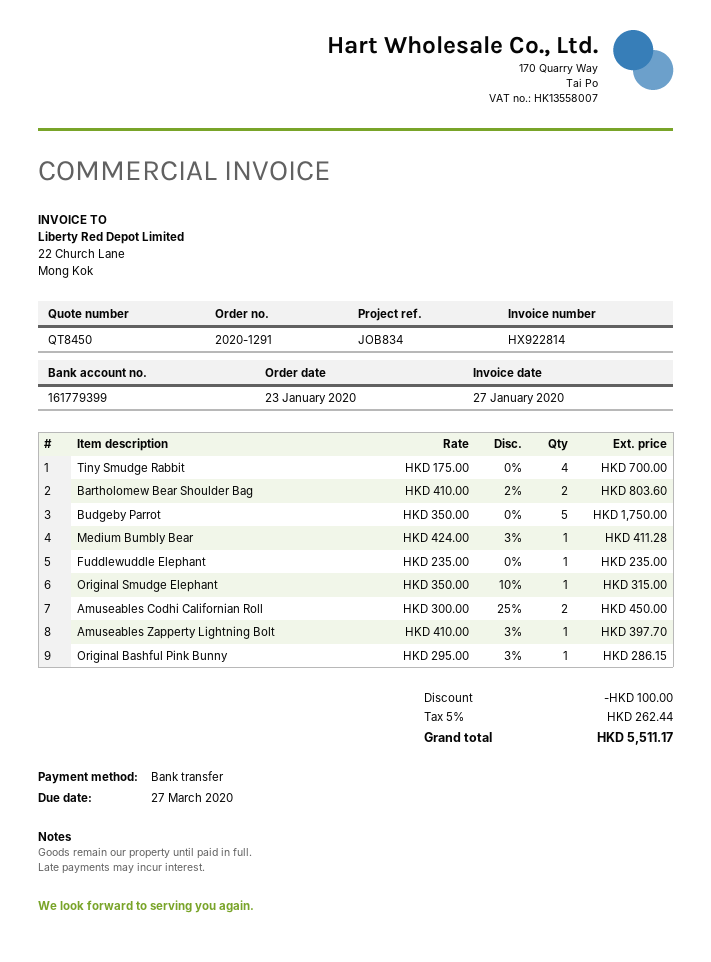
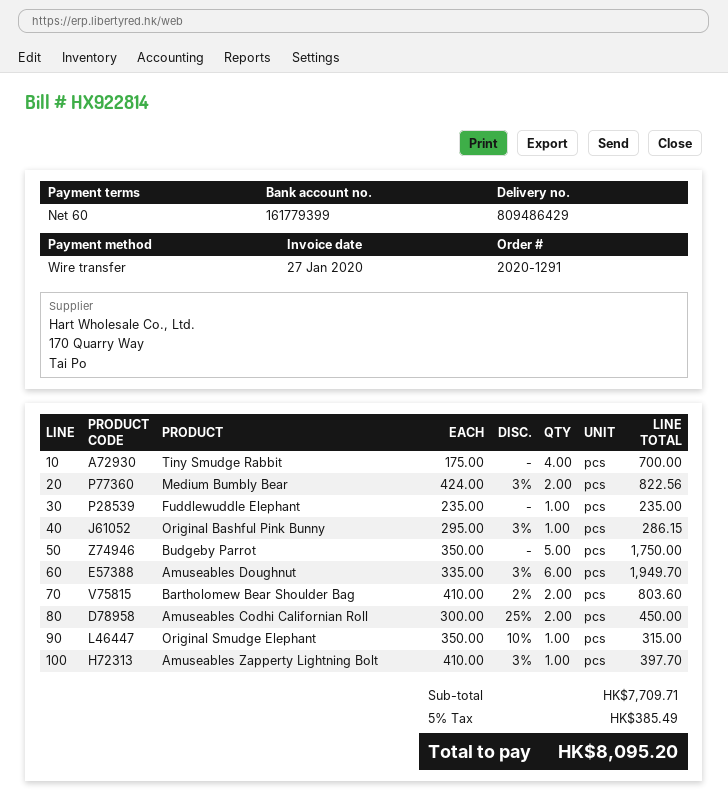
Medium Bumbly Bear: 1 x 424.00 - 3% = 411.28 -> 2 x 424.00 - 3% = 822.56
Amuseables Doughnut: none -> 6 x 335.00 - 3% = 1949.70
discount: 100.00 -> none
tax: 5% = 262.44 -> 5% = 385.49
total: 5511.17 -> 8095.20

